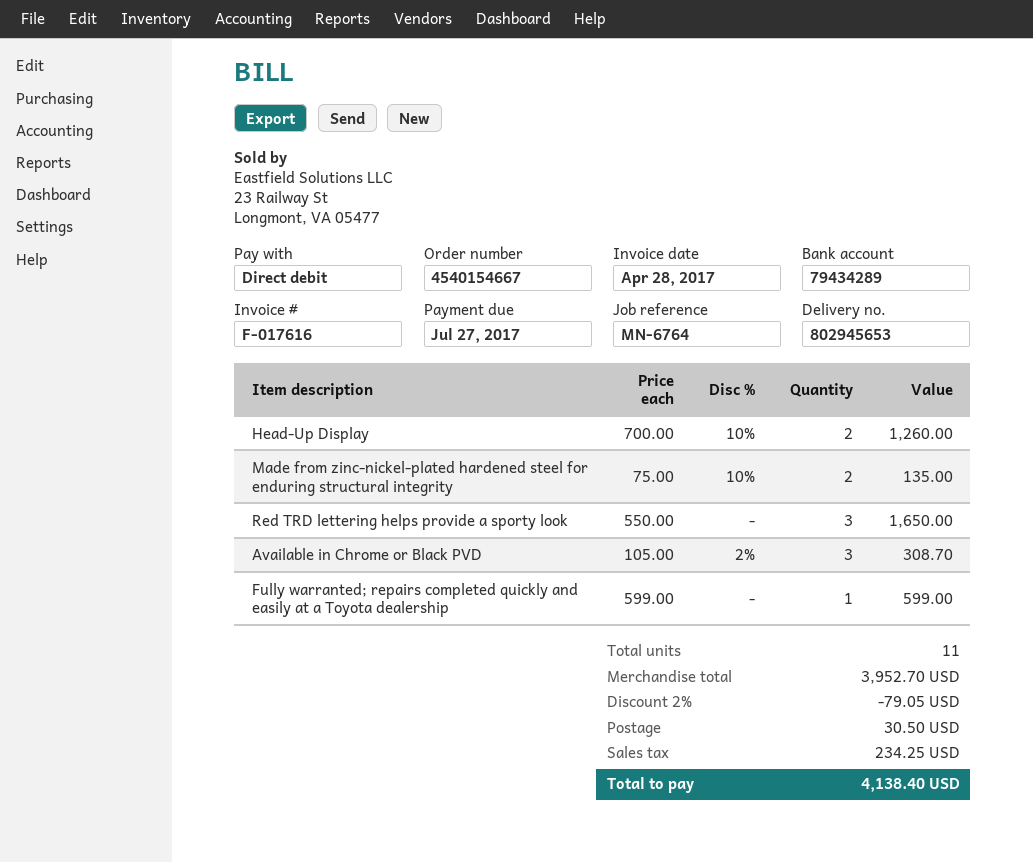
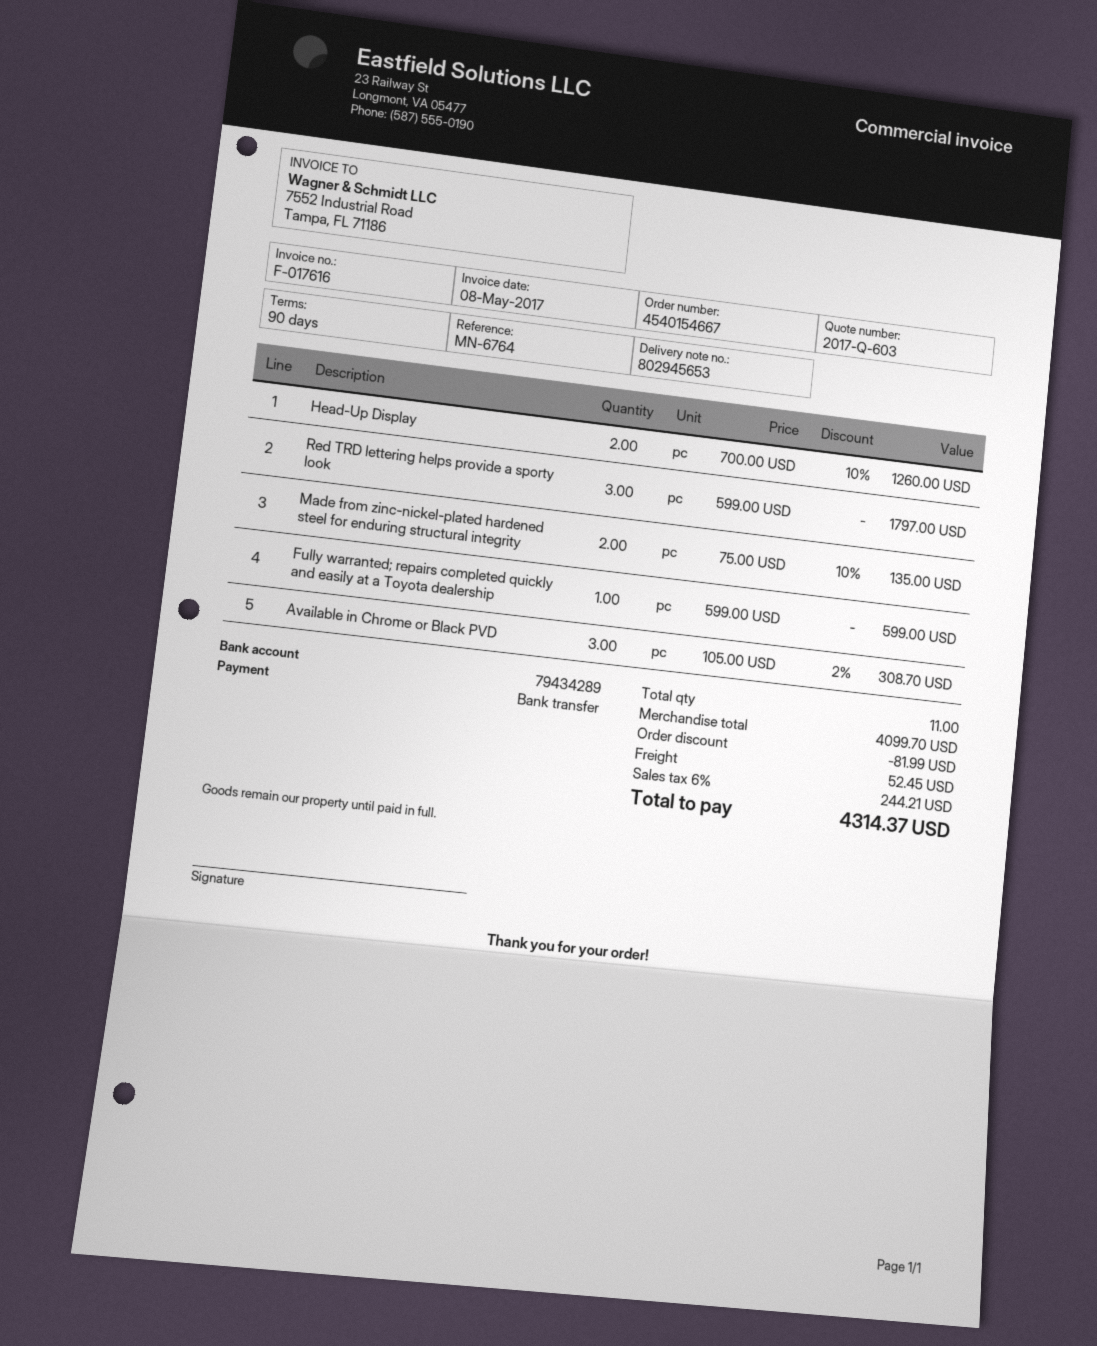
invoice date: 2017-04-28 -> 2017-05-08
payment method: direct debit -> bank transfer
Red TRD lettering helps provide a sporty look: 3 x 550.00 = 1650.00 -> 3 x 599.00 = 1797.00
subtotal: 3952.70 -> 4099.70
discount: 79.05 -> 81.99
shipping: 30.50 -> 52.45
tax: 234.25 -> 244.21
total: 4138.40 -> 4314.37

